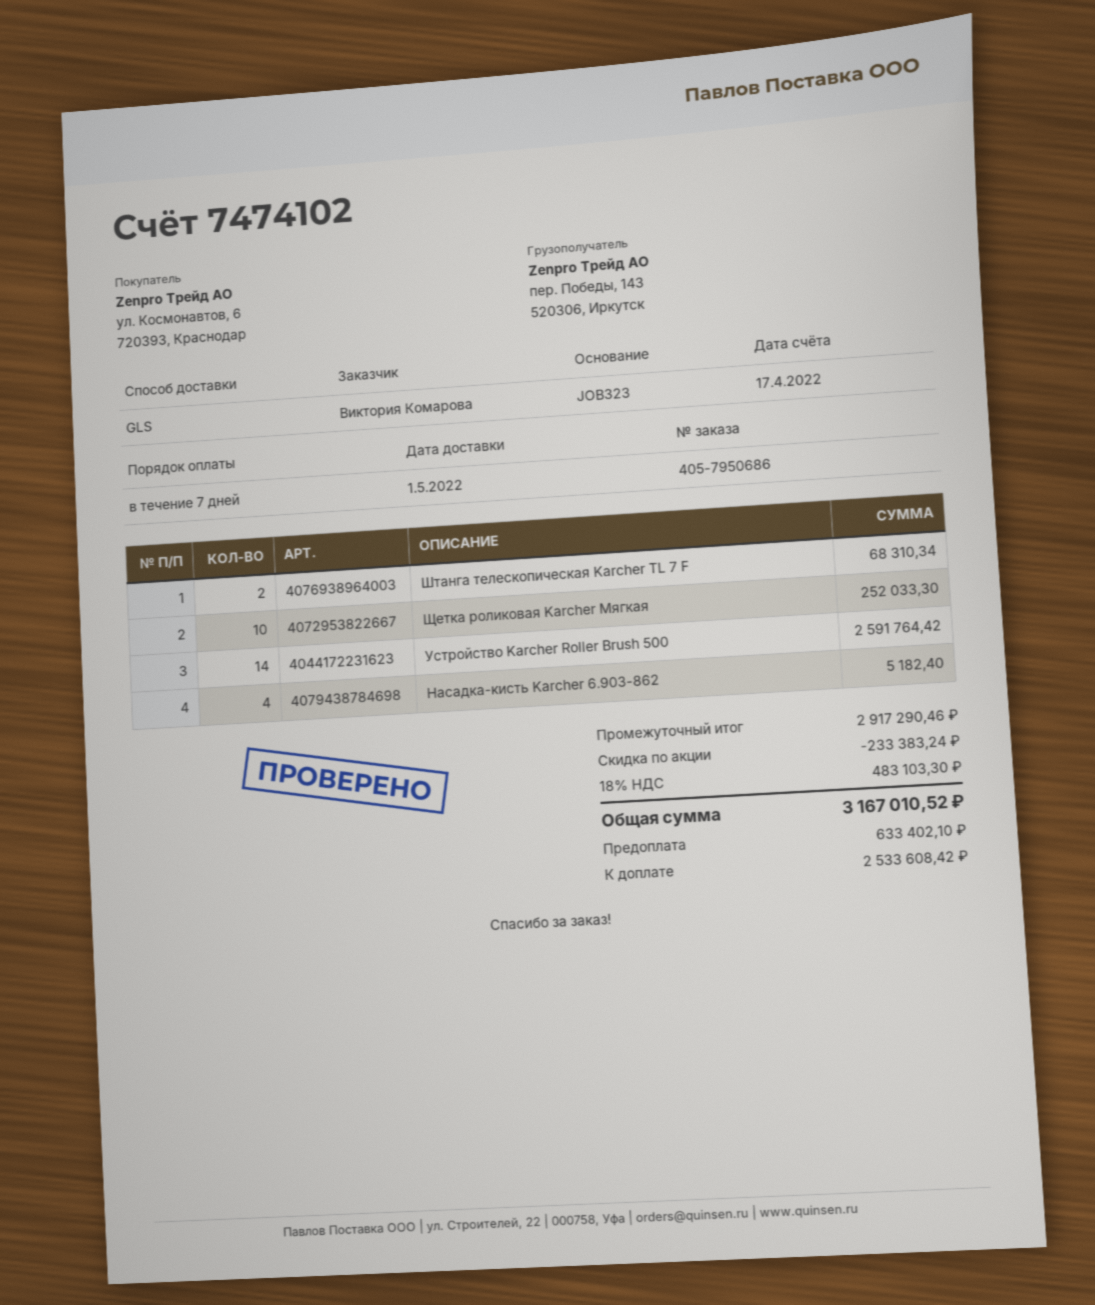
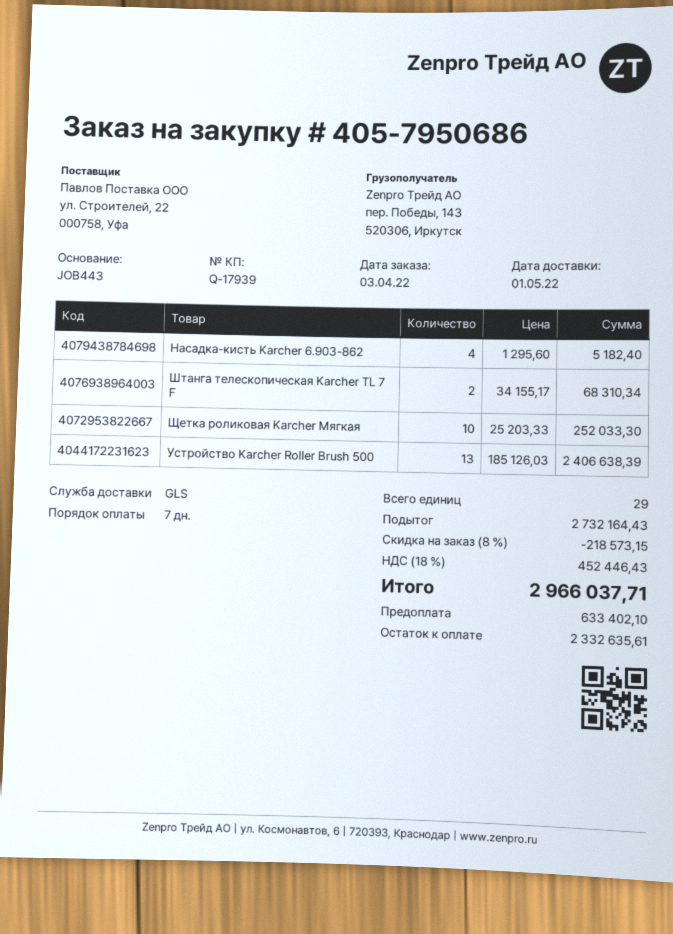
reference: JOB323 -> JOB443
Устройство Karcher Roller Brush 500: 14 for 2591764.42 -> 13 for 2406638.39
subtotal: 2917290.46 -> 2732164.43
discount: 233383.24 -> 218573.15
tax: 18% = 483103.30 -> 18% = 452446.43
total: 3167010.52 -> 2966037.71
balance: 2533608.42 -> 2332635.61

